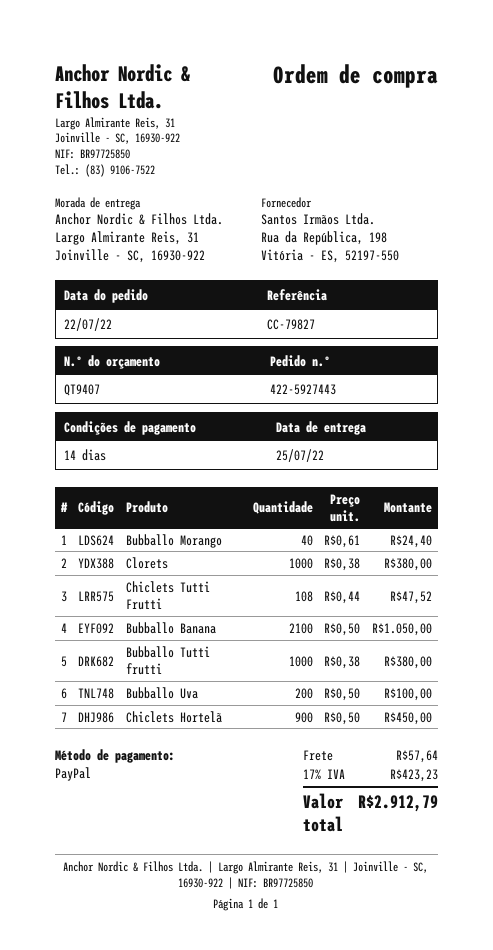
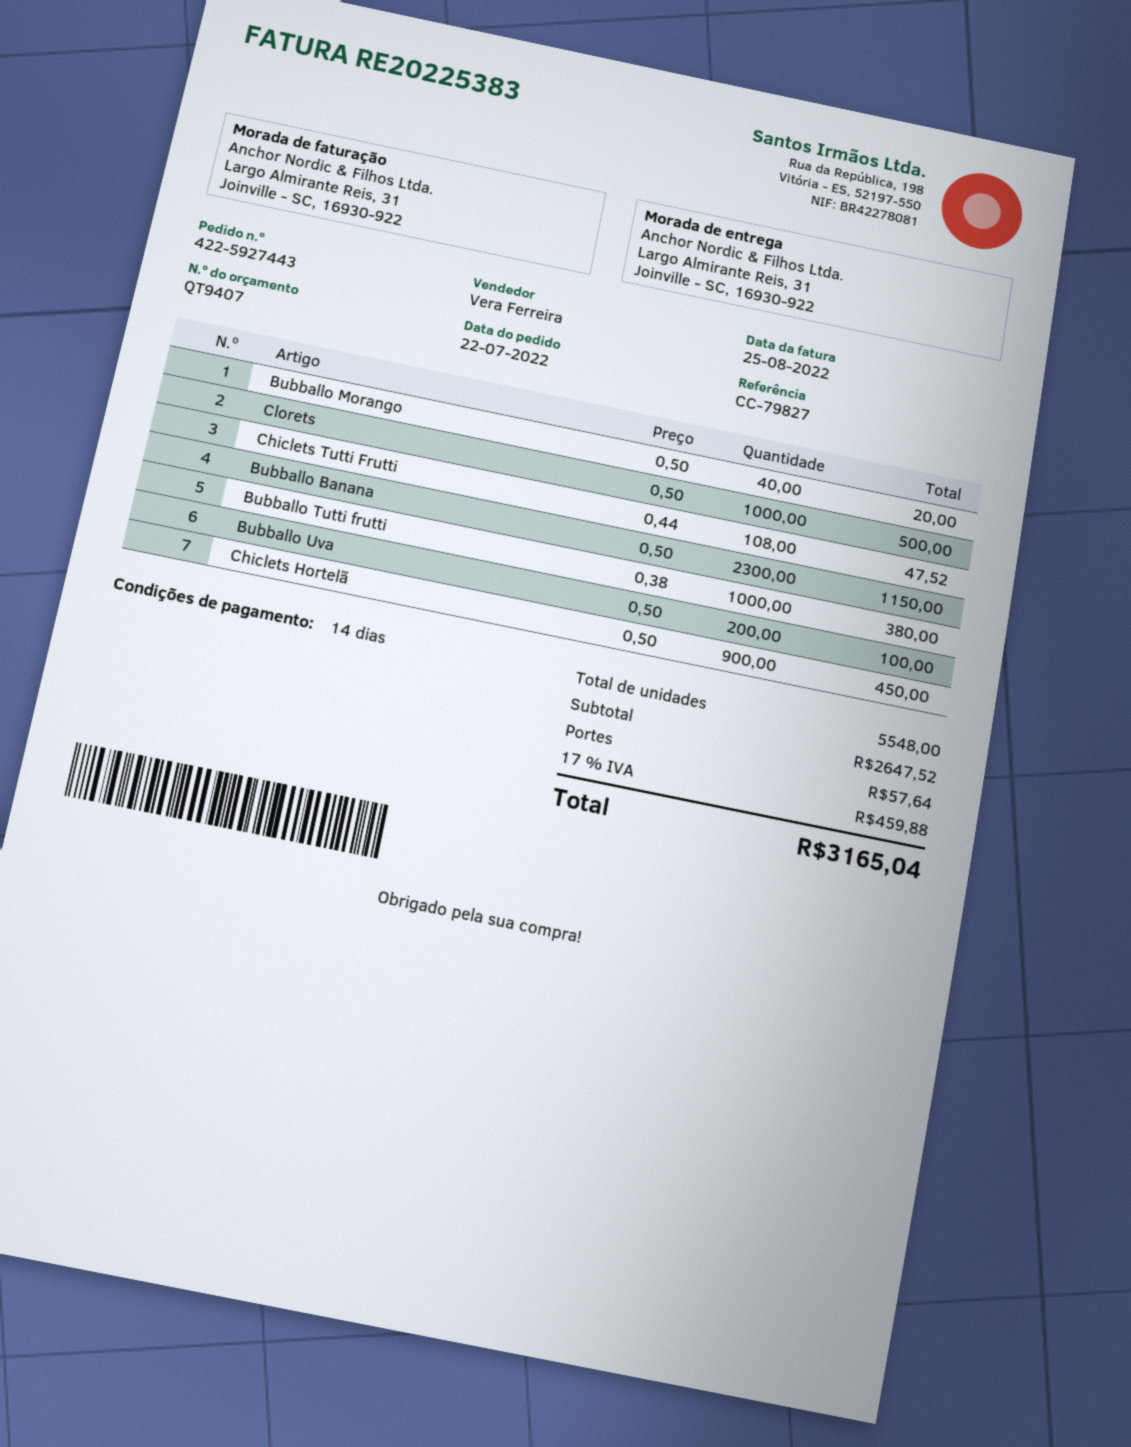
Bubballo Morango: 40 x 0.61 = 24.40 -> 40 x 0.50 = 20.00
Clorets: 1000 x 0.38 = 380.00 -> 1000 x 0.50 = 500.00
Bubballo Banana: 2100 x 0.50 = 1050.00 -> 2300 x 0.50 = 1150.00
tax: 17% = 423.23 -> 17% = 459.88
total: 2912.79 -> 3165.04

